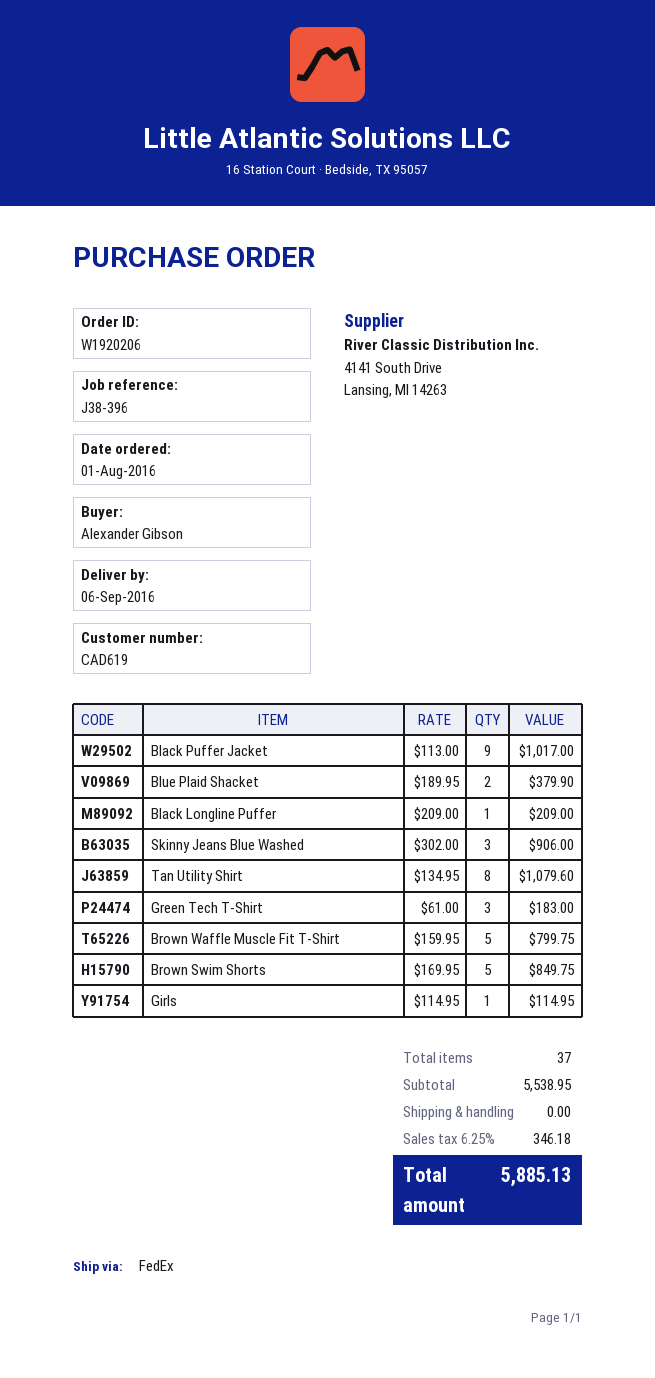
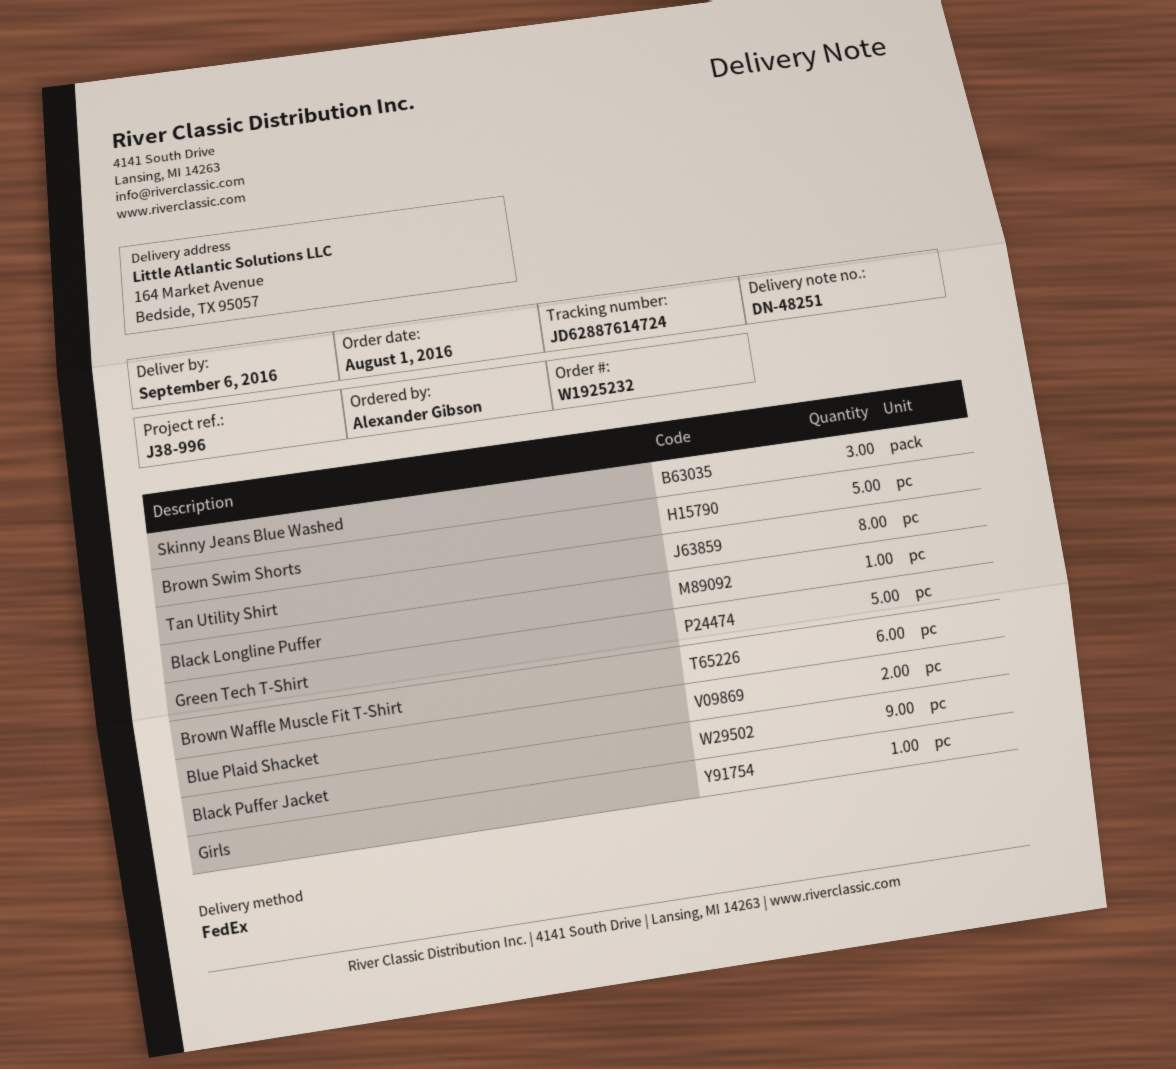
order number: W1920206 -> W1925232
reference: J38-396 -> J38-996
Green Tech T-Shirt: 3 -> 5
Brown Waffle Muscle Fit T-Shirt: 5 -> 6

